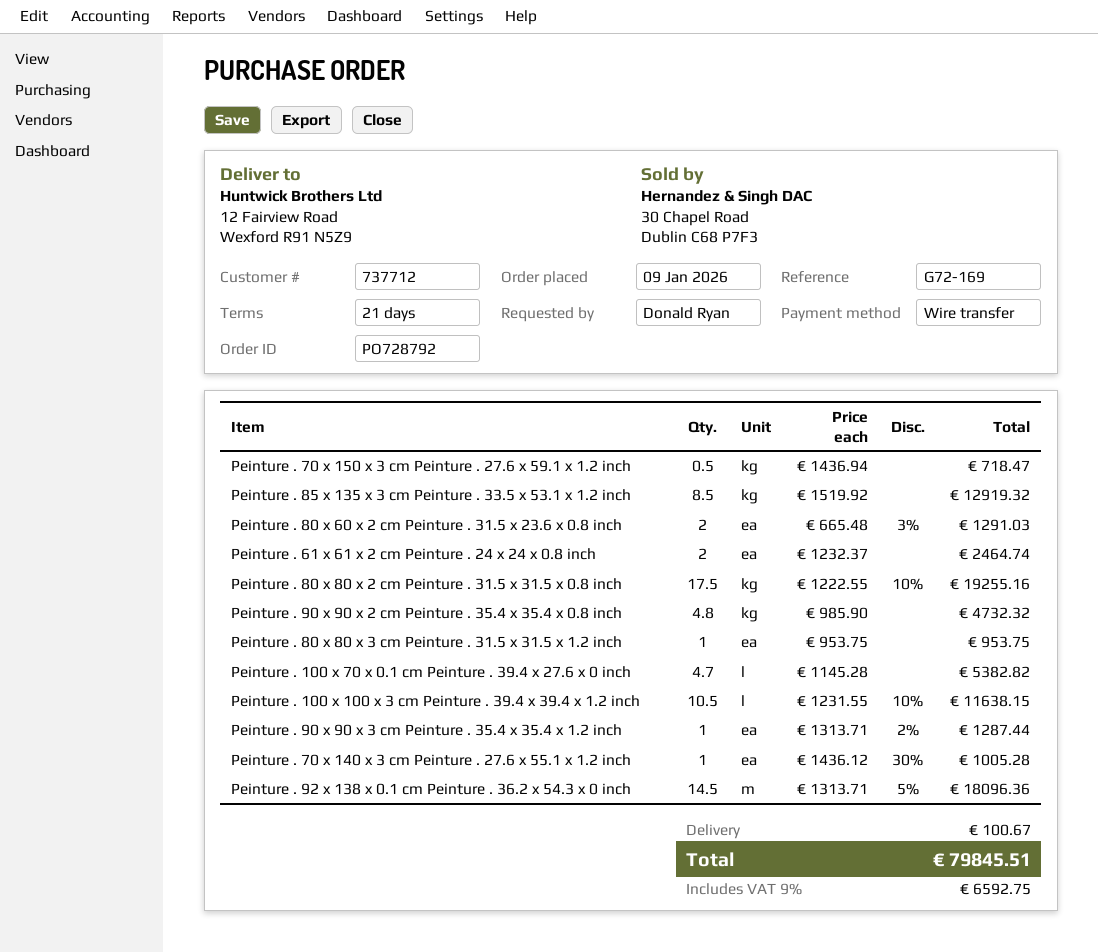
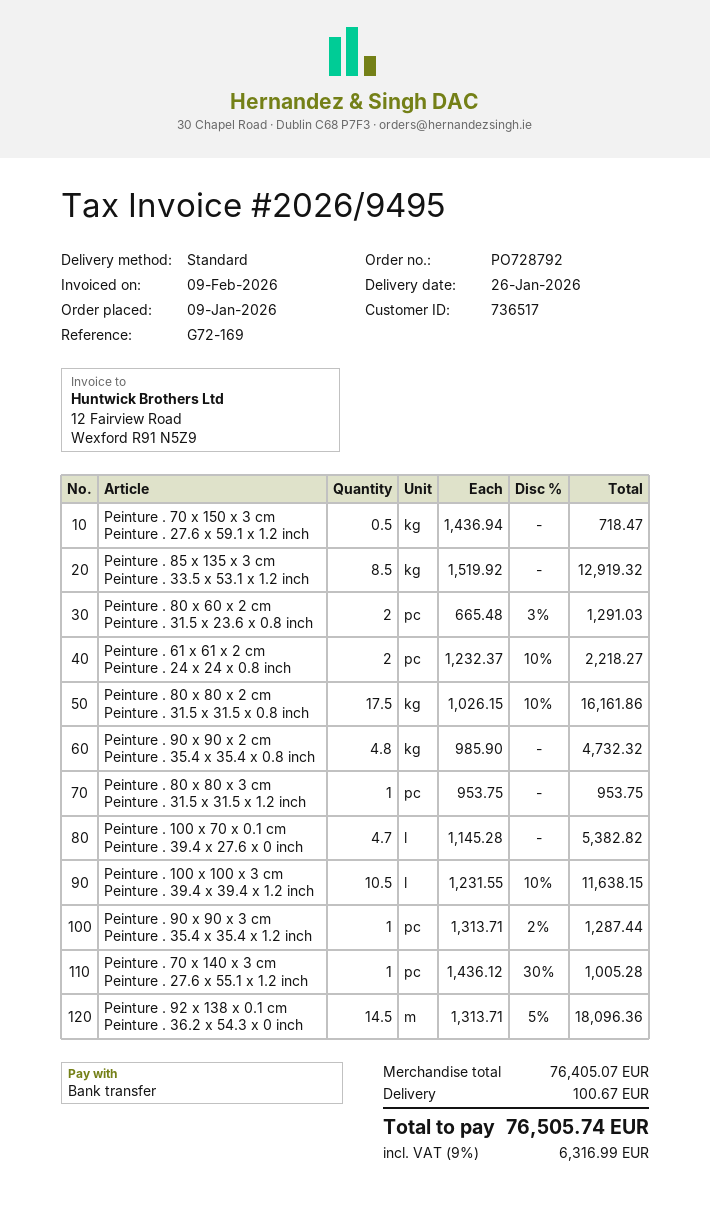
customer number: 737712 -> 736517
Peinture . 61 x 61 x 2 cm Peinture . 24 x 24 x 0.8 inch: 2 x 1232.37 = 2464.74 -> 2 x 1232.37 - 10% = 2218.27
Peinture . 80 x 80 x 2 cm Peinture . 31.5 x 31.5 x 0.8 inch: 17.5 x 1222.55 - 10% = 19255.16 -> 17.5 x 1026.15 - 10% = 16161.86
tax: 9% = 6592.75 -> 9% = 6316.99
total: 79845.51 -> 76505.74

